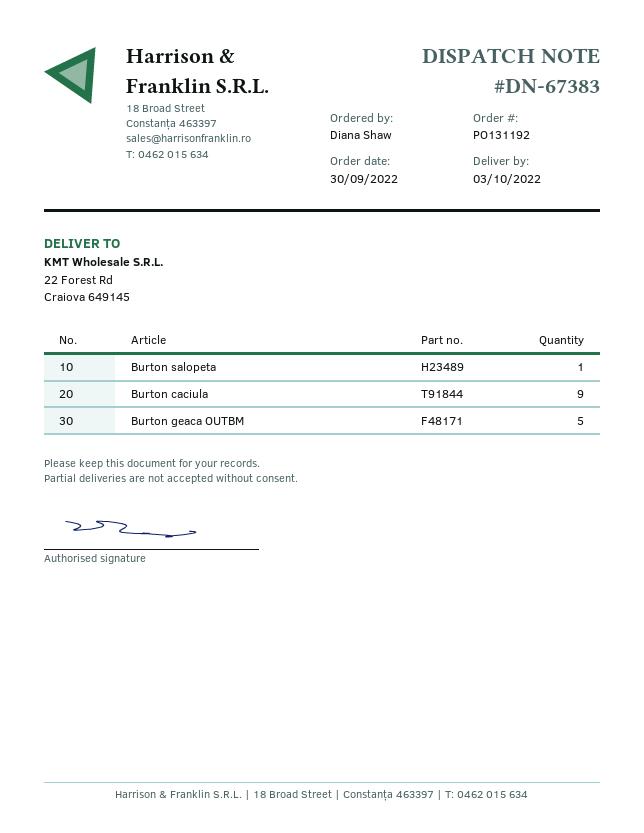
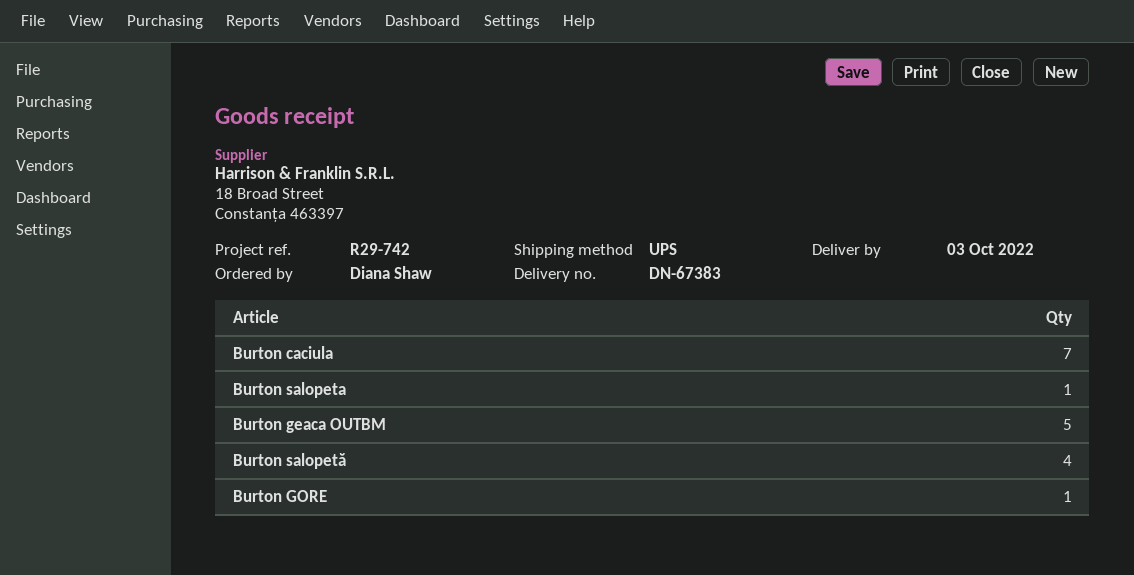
Burton caciula: 9 -> 7
Burton salopetă: none -> 4
Burton GORE: none -> 1

